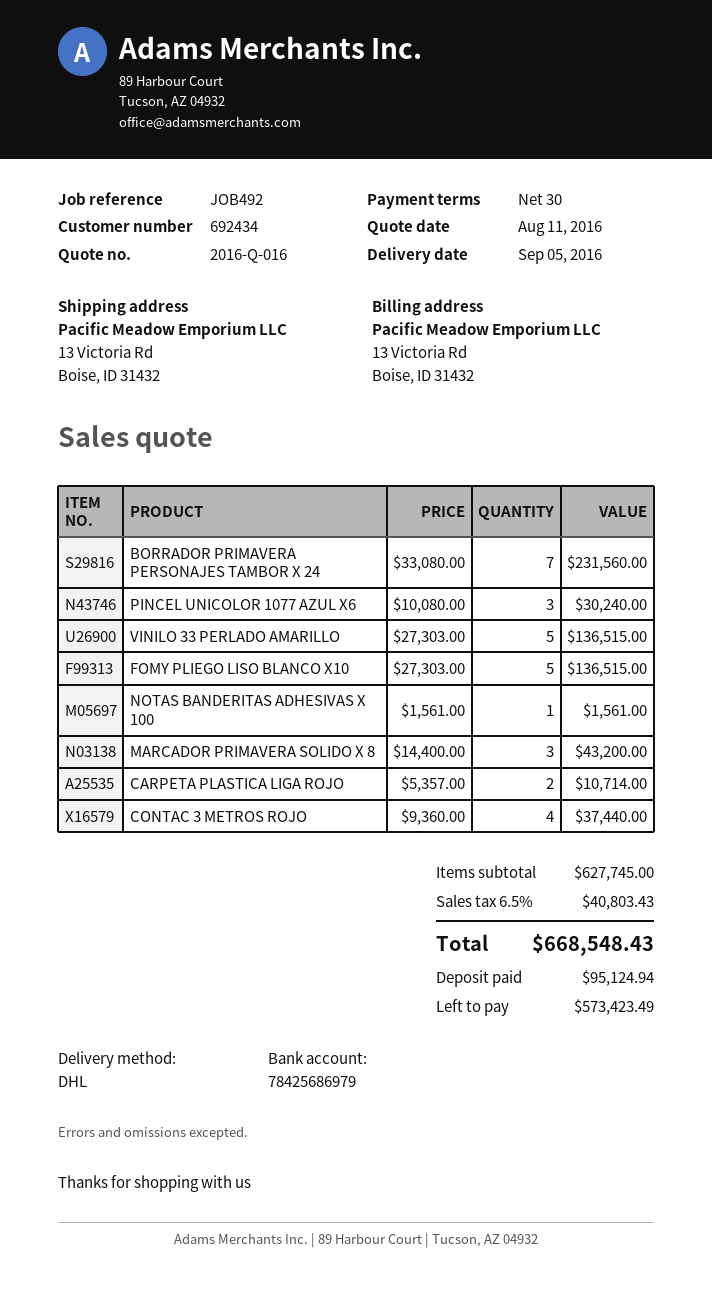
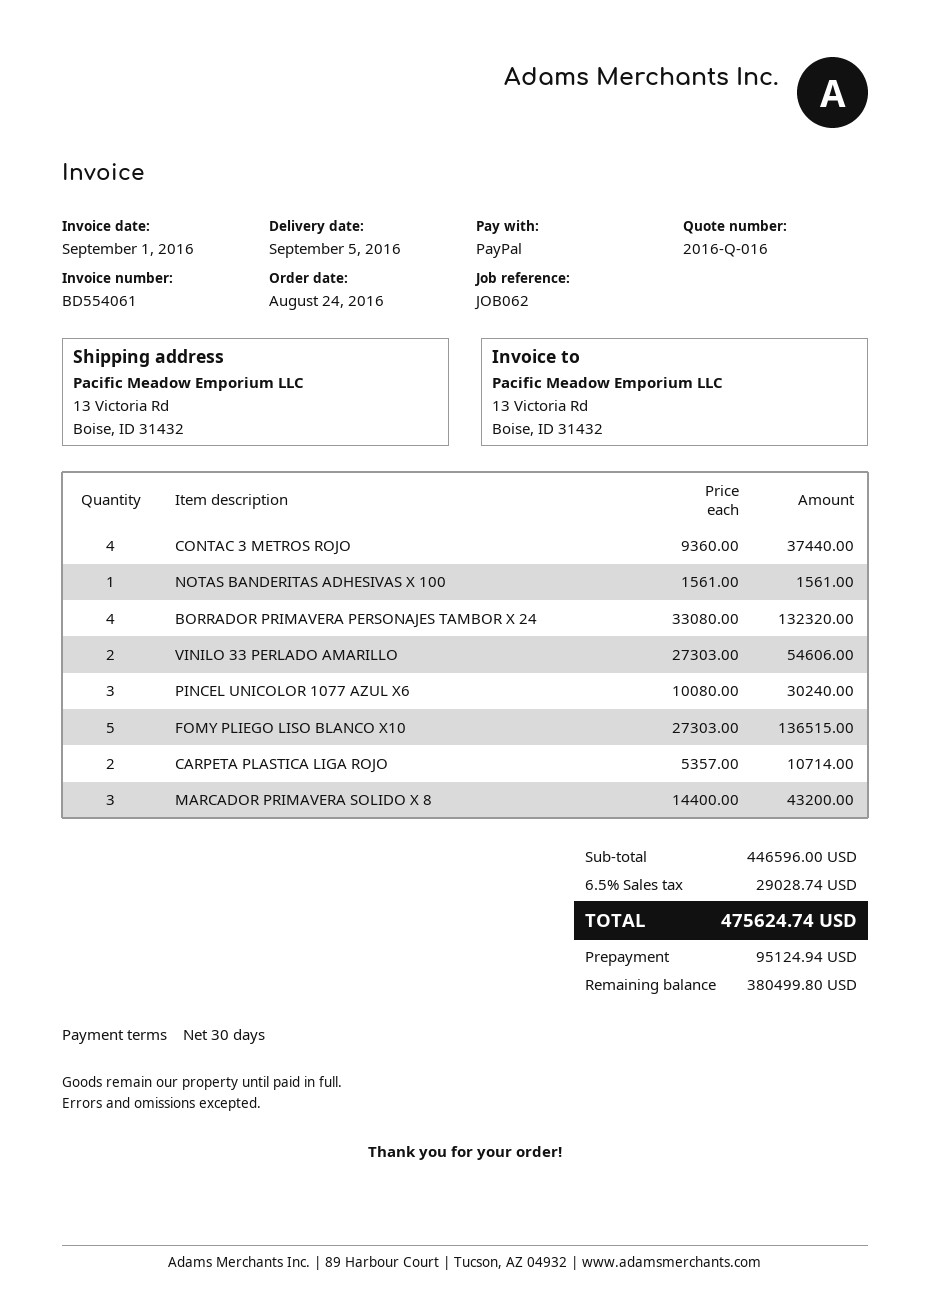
reference: JOB492 -> JOB062
BORRADOR PRIMAVERA PERSONAJES TAMBOR X 24: 7 x 33080.00 = 231560.00 -> 4 x 33080.00 = 132320.00
VINILO 33 PERLADO AMARILLO: 5 x 27303.00 = 136515.00 -> 2 x 27303.00 = 54606.00
subtotal: 627745.00 -> 446596.00
tax: 6.5% = 40803.43 -> 6.5% = 29028.74
total: 668548.43 -> 475624.74
balance: 573423.49 -> 380499.80

